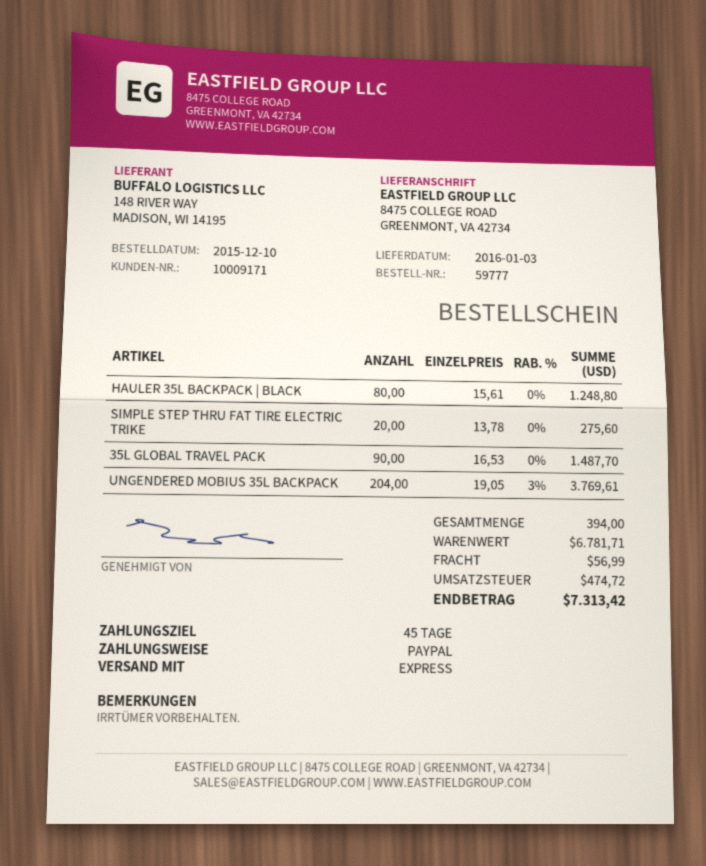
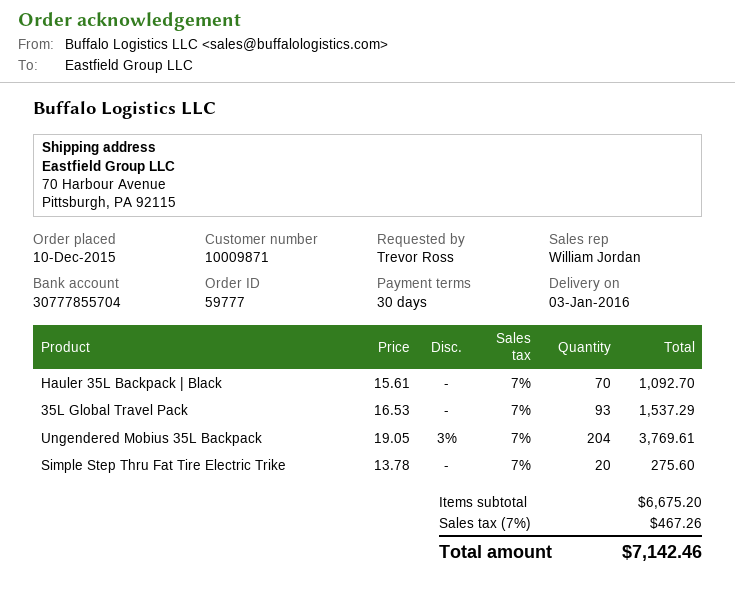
payment terms: 45 days -> 30 days
customer number: 10009171 -> 10009871
ship to: 8475 COLLEGE ROAD, GREENMONT, VA 42734 -> 70 Harbour Avenue, Pittsburgh, PA 92115
HAULER 35L BACKPACK | BLACK: 80 x 15.61 = 1248.80 -> 70 x 15.61 = 1092.70
35L GLOBAL TRAVEL PACK: 90 x 16.53 = 1487.70 -> 93 x 16.53 = 1537.29
subtotal: 6781.71 -> 6675.20
shipping: 56.99 -> none
tax: 474.72 -> 467.26
total: 7313.42 -> 7142.46

